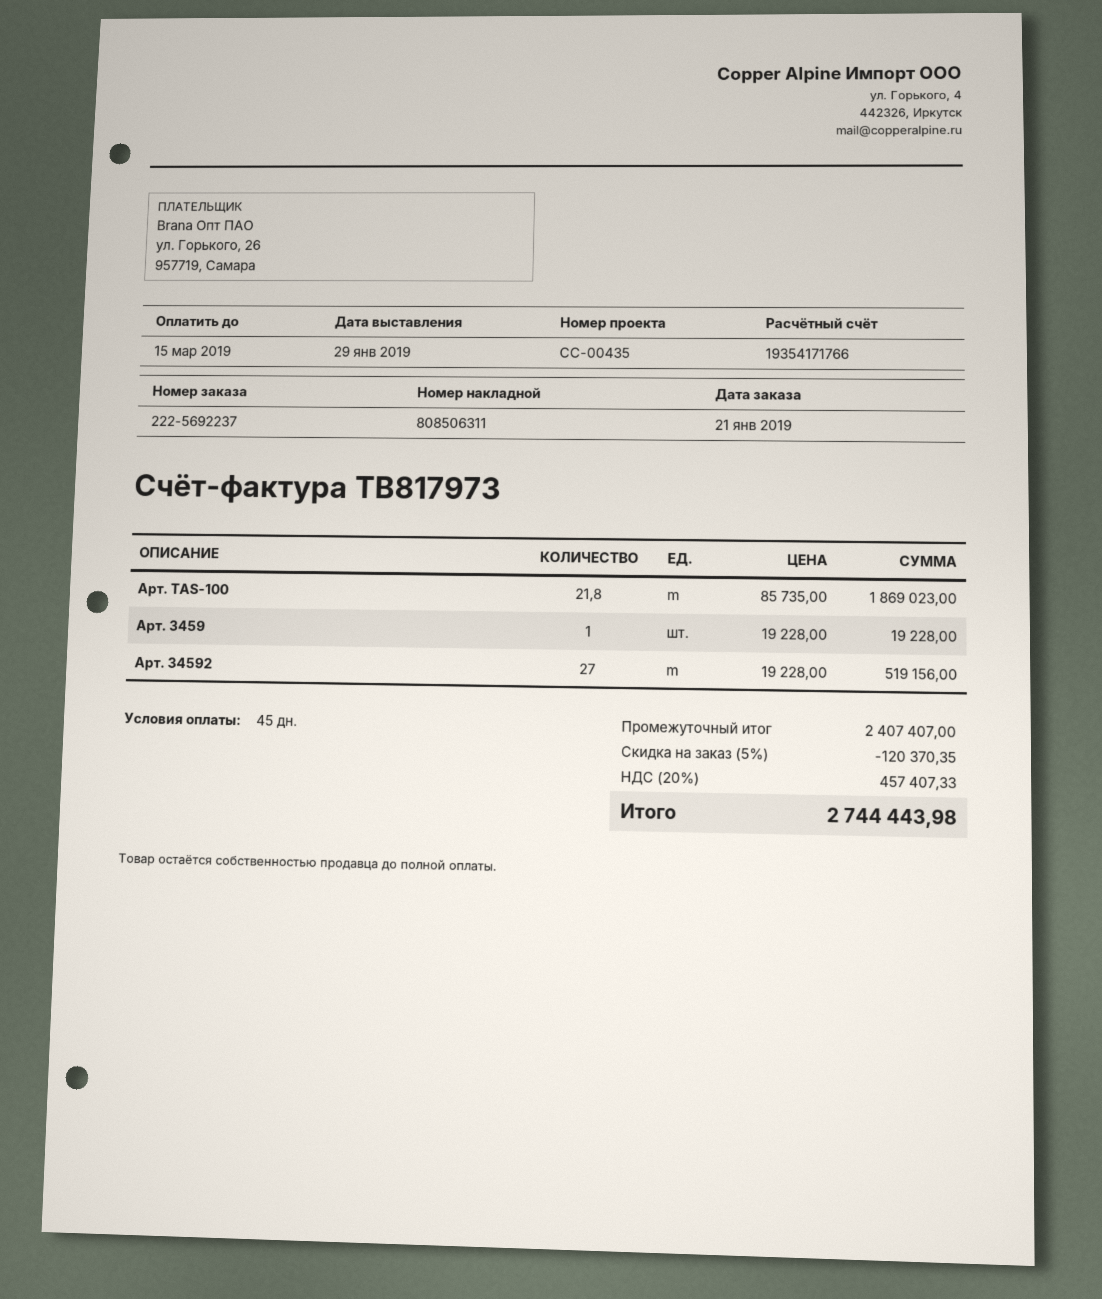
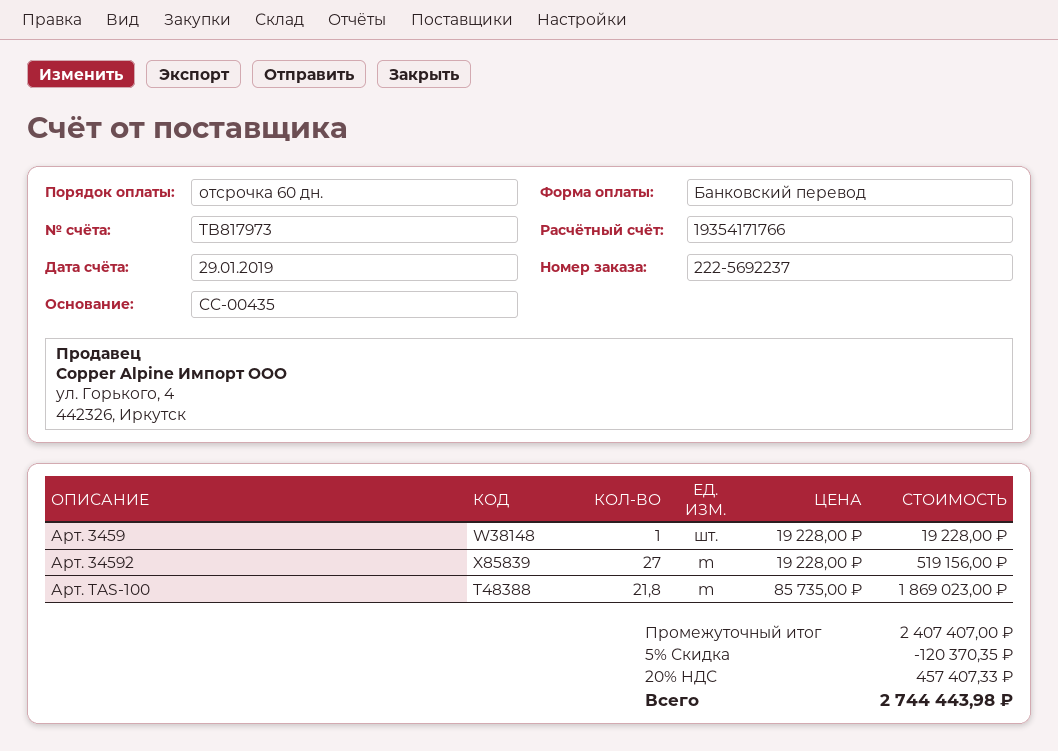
payment terms: 45 days -> 60 days

